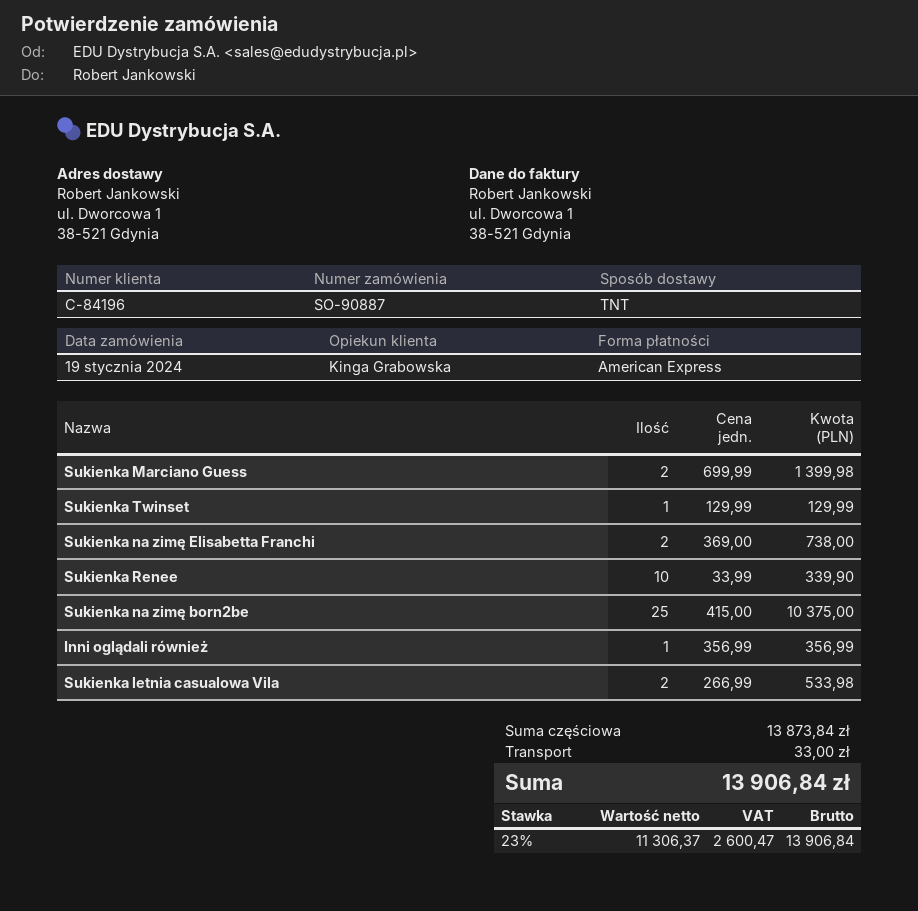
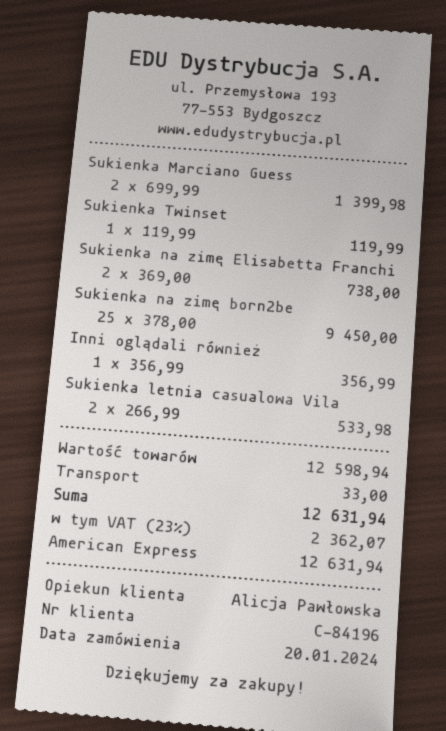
order date: 2024-01-19 -> 2024-01-20
sales rep: Kinga Grabowska -> Alicja Pawłowska
Sukienka Twinset: 1 x 129.99 = 129.99 -> 1 x 119.99 = 119.99
Sukienka Renee: 10 x 33.99 = 339.90 -> none
Sukienka na zimę born2be: 25 x 415.00 = 10375.00 -> 25 x 378.00 = 9450.00
subtotal: 13873.84 -> 12598.94
tax: 23% = 2600.47 -> 23% = 2362.07
total: 13906.84 -> 12631.94

